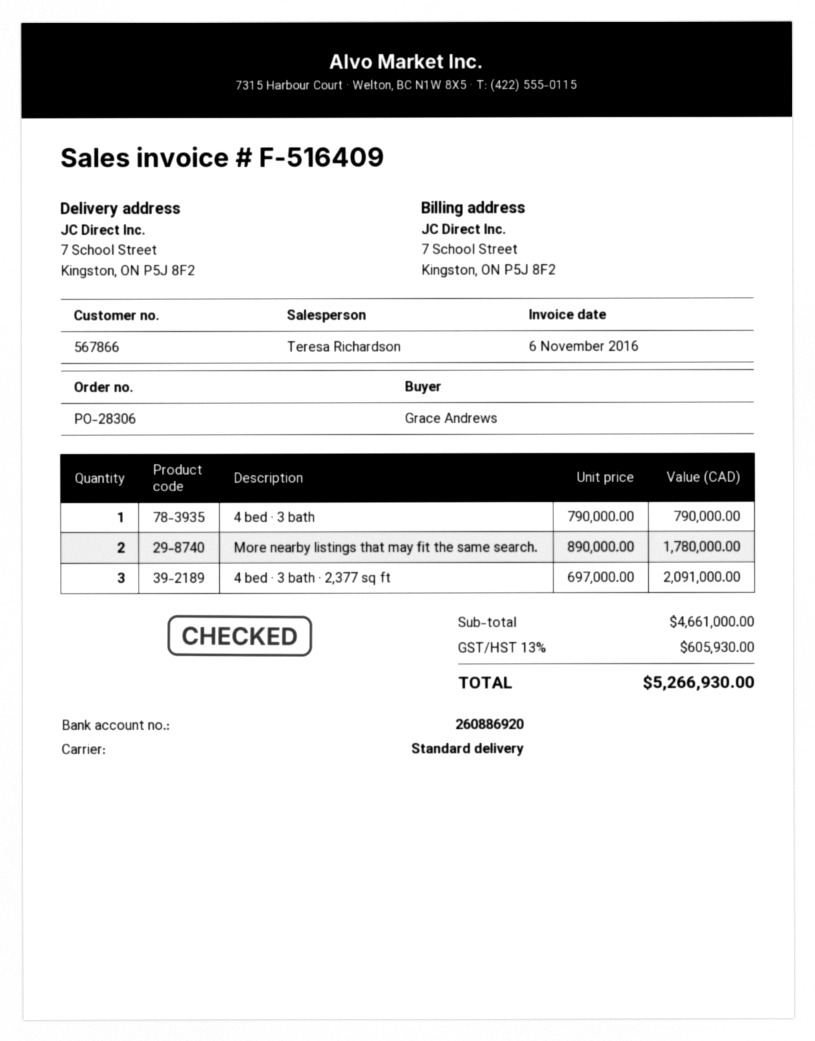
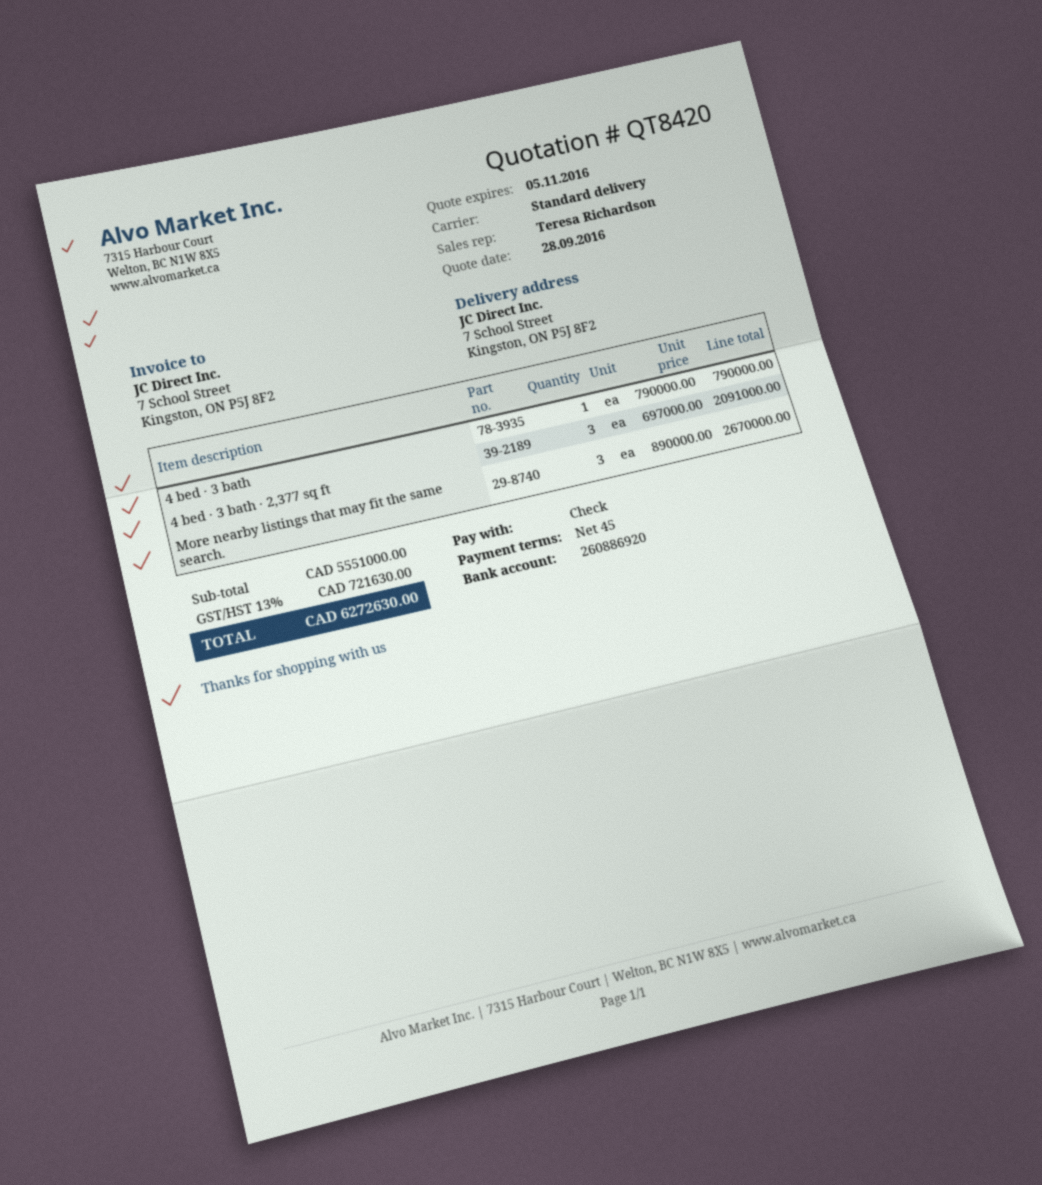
More nearby listings that may fit the same search.: 2 x 890000.00 = 1780000.00 -> 3 x 890000.00 = 2670000.00
subtotal: 4661000.00 -> 5551000.00
tax: 13% = 605930.00 -> 13% = 721630.00
total: 5266930.00 -> 6272630.00

